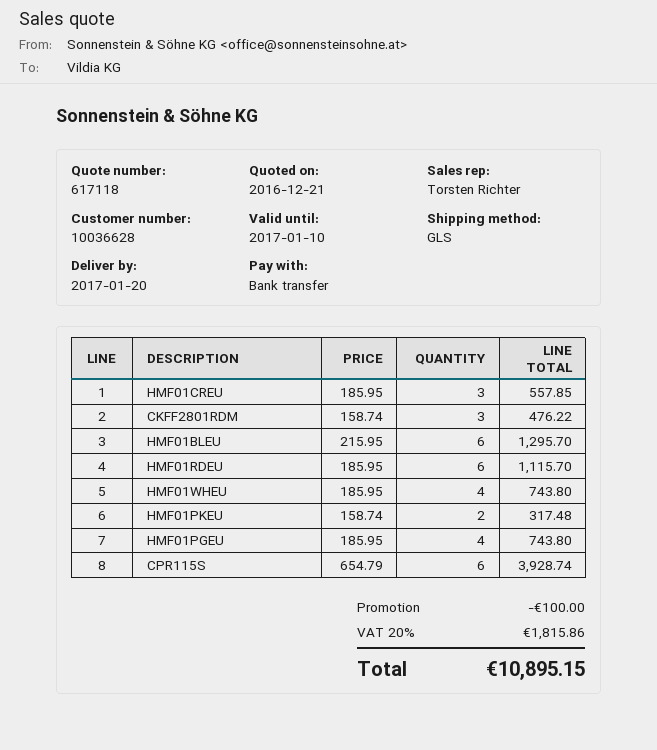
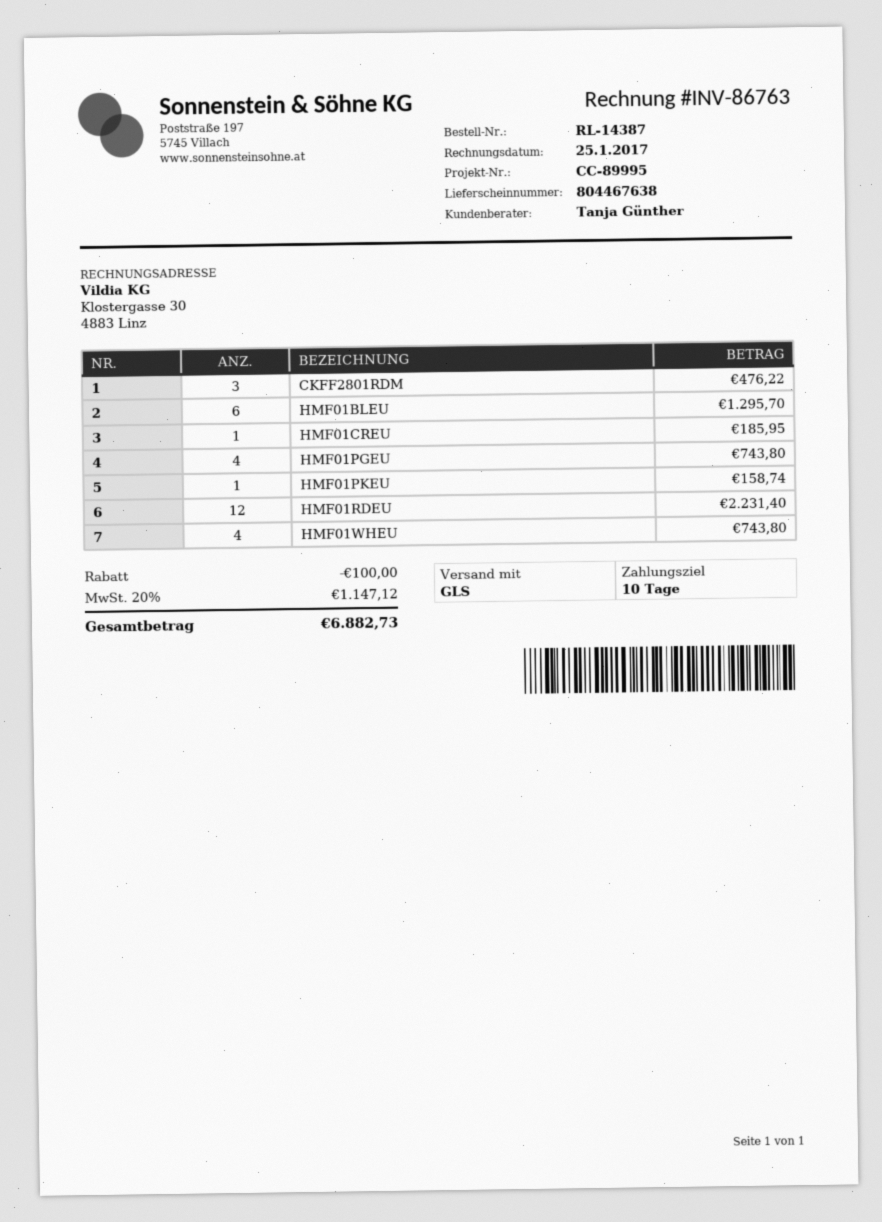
sales rep: Torsten Richter -> Tanja Günther
HMF01CREU: 3 for 557.85 -> 1 for 185.95
HMF01RDEU: 6 for 1115.70 -> 12 for 2231.40
HMF01PKEU: 2 for 317.48 -> 1 for 158.74
CPR115S: 6 for 3928.74 -> none
tax: 20% = 1815.86 -> 20% = 1147.12
total: 10895.15 -> 6882.73

